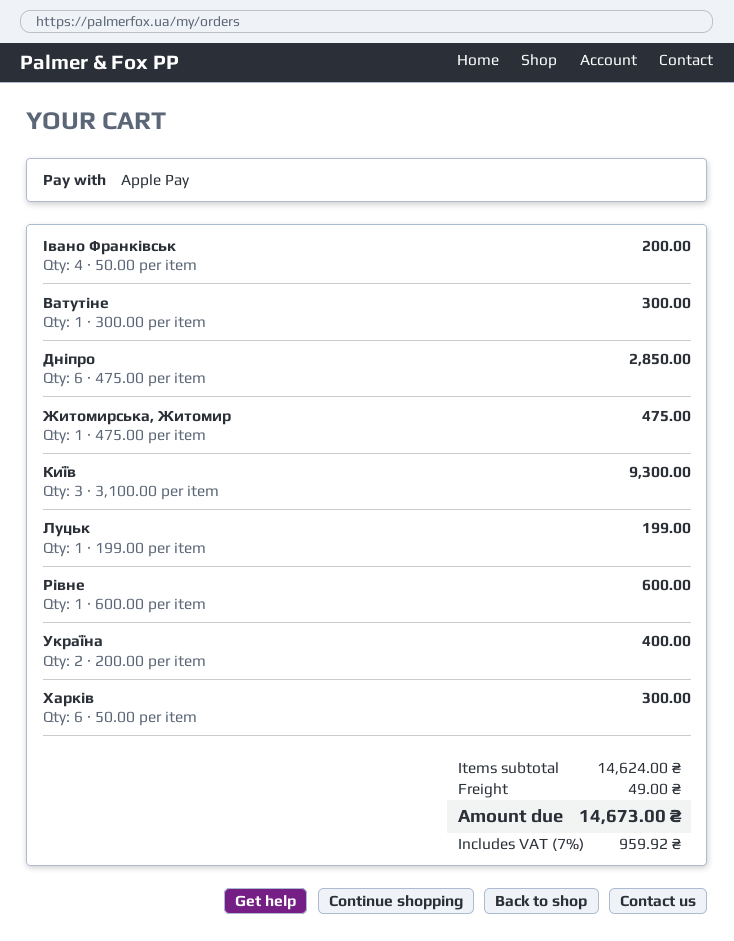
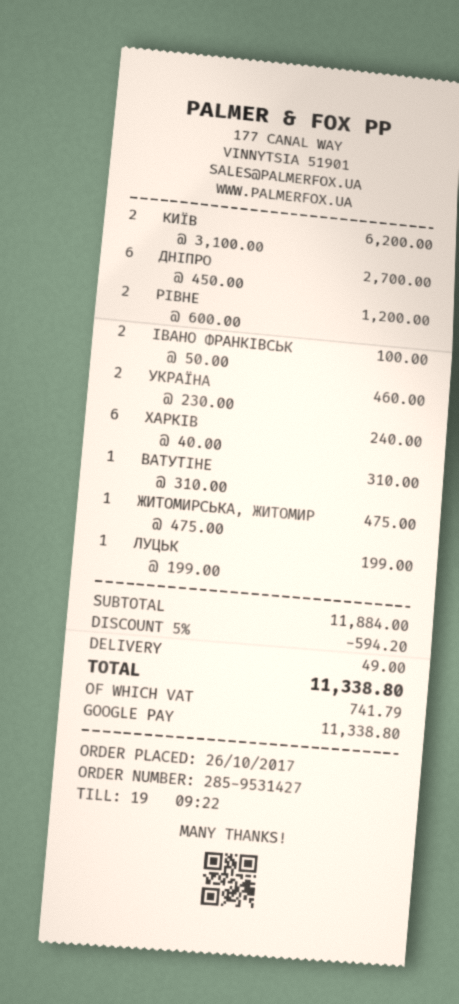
payment method: Apple Pay -> Google Pay
Івано Франківськ: 4 x 50.00 = 200.00 -> 2 x 50.00 = 100.00
Ватутіне: 1 x 300.00 = 300.00 -> 1 x 310.00 = 310.00
Дніпро: 6 x 475.00 = 2850.00 -> 6 x 450.00 = 2700.00
Київ: 3 x 3100.00 = 9300.00 -> 2 x 3100.00 = 6200.00
Рівне: 1 x 600.00 = 600.00 -> 2 x 600.00 = 1200.00
Україна: 2 x 200.00 = 400.00 -> 2 x 230.00 = 460.00
Харків: 6 x 50.00 = 300.00 -> 6 x 40.00 = 240.00
subtotal: 14624.00 -> 11884.00
discount: none -> 5% = 594.20
tax: 959.92 -> 741.79
total: 14673.00 -> 11338.80

